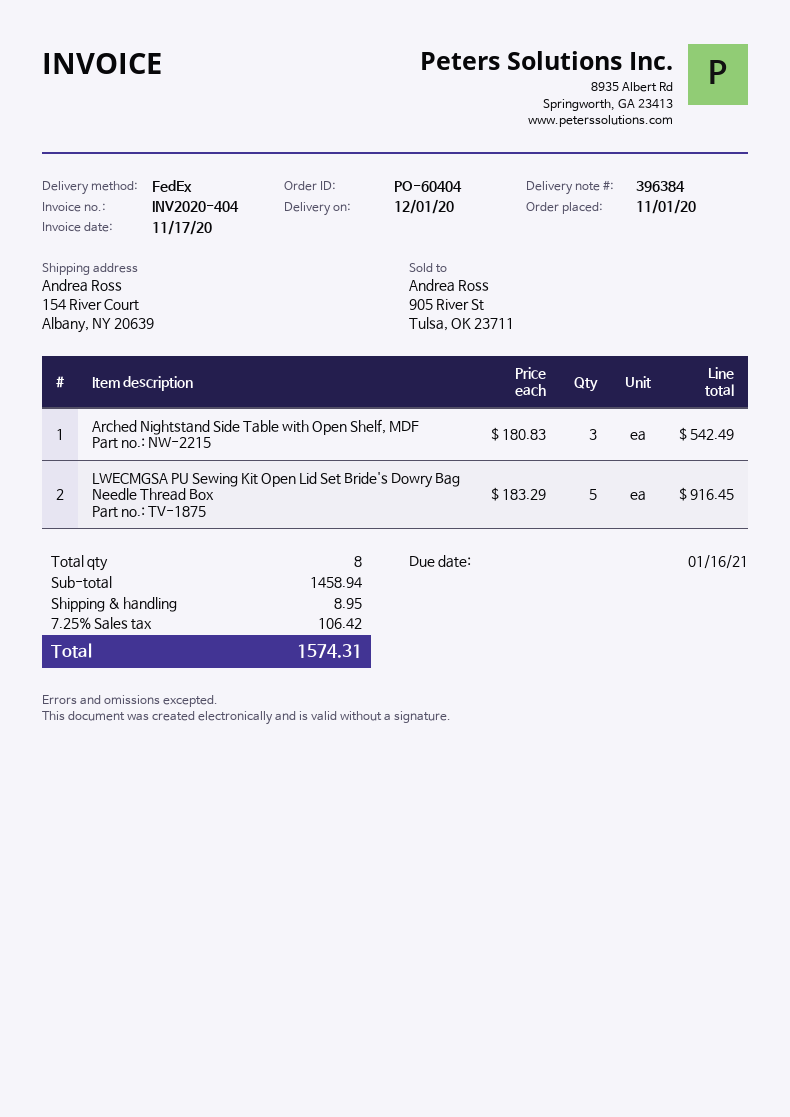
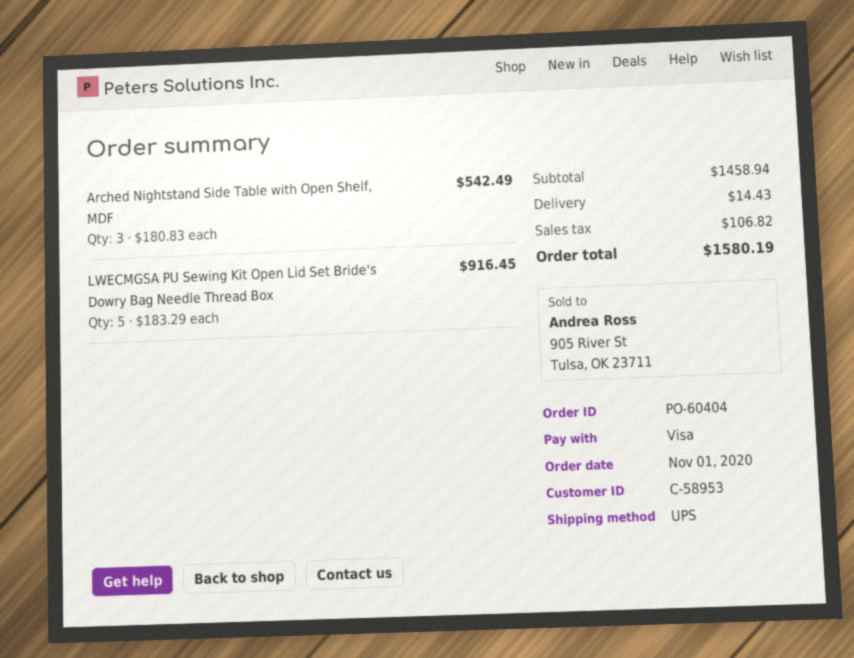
shipping method: FedEx -> UPS
shipping: 8.95 -> 14.43
tax: 106.42 -> 106.82
total: 1574.31 -> 1580.19

